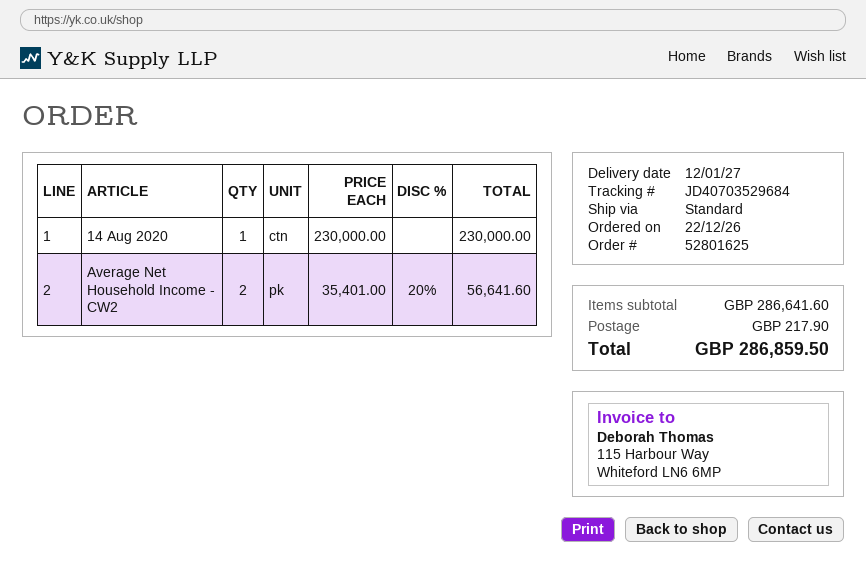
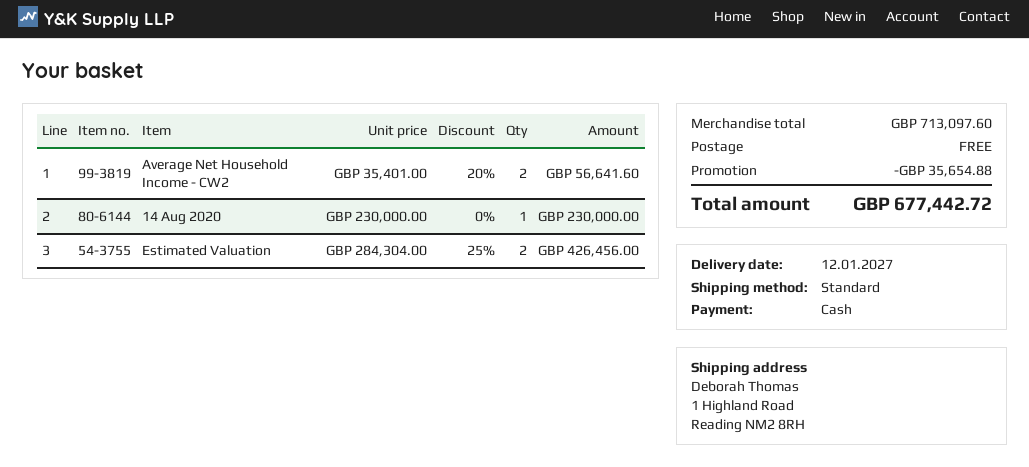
Estimated Valuation: none -> 2 x 284304.00 - 25% = 426456.00
subtotal: 286641.60 -> 713097.60
discount: none -> 35654.88
shipping: 217.90 -> 0.00
total: 286859.50 -> 677442.72

